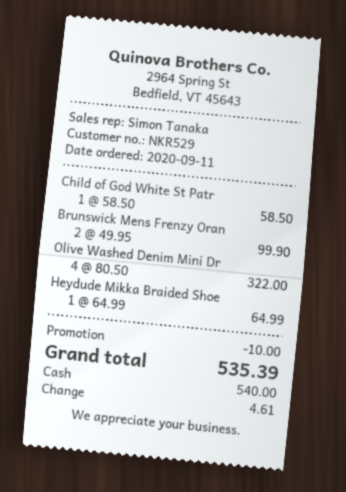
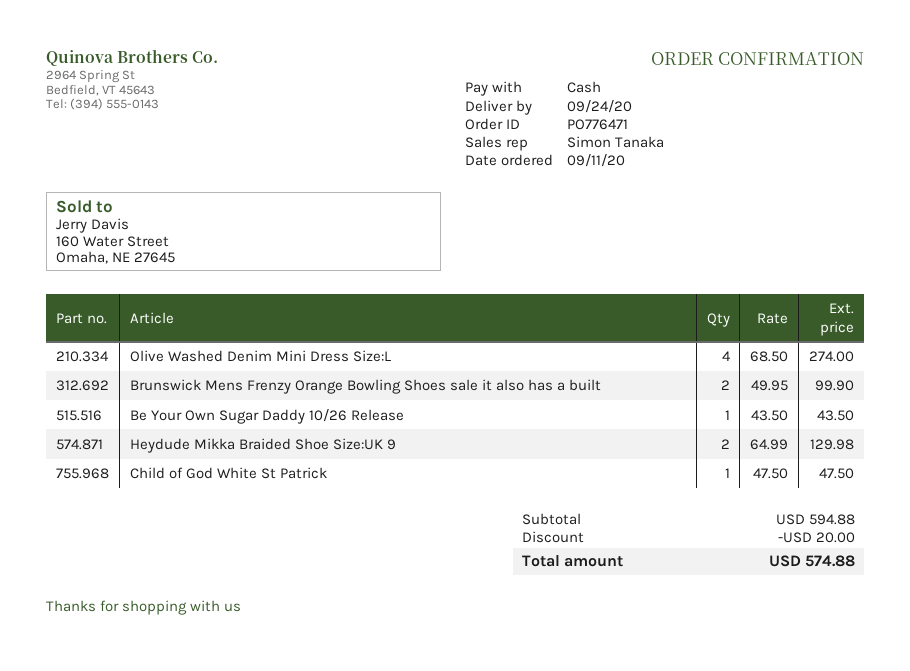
Child of God White St Patr: 1 x 58.50 = 58.50 -> 1 x 47.50 = 47.50
Olive Washed Denim Mini Dr: 4 x 80.50 = 322.00 -> 4 x 68.50 = 274.00
Heydude Mikka Braided Shoe: 1 x 64.99 = 64.99 -> 2 x 64.99 = 129.98
Be Your Own Sugar Daddy 10/26 Release: none -> 1 x 43.50 = 43.50
discount: 10.00 -> 20.00
total: 535.39 -> 574.88

